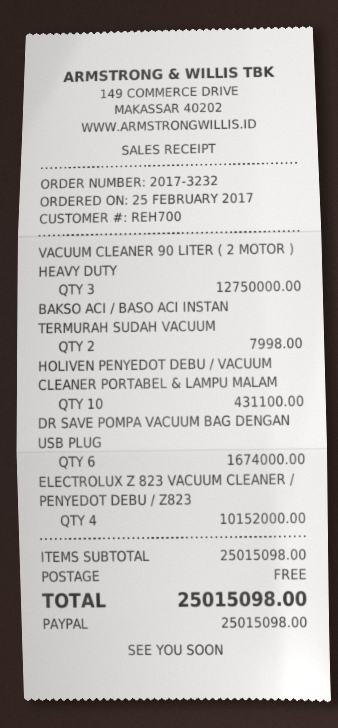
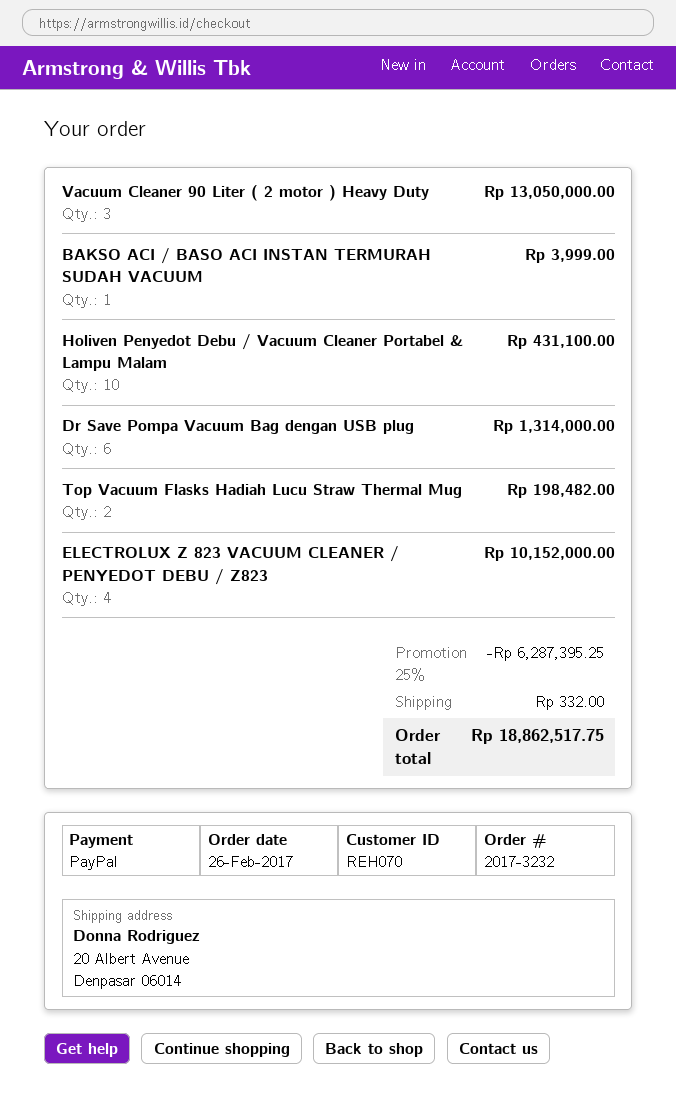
order date: 2017-02-25 -> 2017-02-26
customer number: REH700 -> REH070
VACUUM CLEANER 90 LITER ( 2 MOTOR ) HEAVY DUTY: 3 for 12750000.00 -> 3 for 13050000.00
BAKSO ACI / BASO ACI INSTAN TERMURAH SUDAH VACUUM: 2 for 7998.00 -> 1 for 3999.00
DR SAVE POMPA VACUUM BAG DENGAN USB PLUG: 6 for 1674000.00 -> 6 for 1314000.00
Top Vacuum Flasks Hadiah Lucu Straw Thermal Mug: none -> 2 for 198482.00
discount: none -> 25% = 6287395.25
shipping: 0.00 -> 332.00
total: 25015098.00 -> 18862517.75

